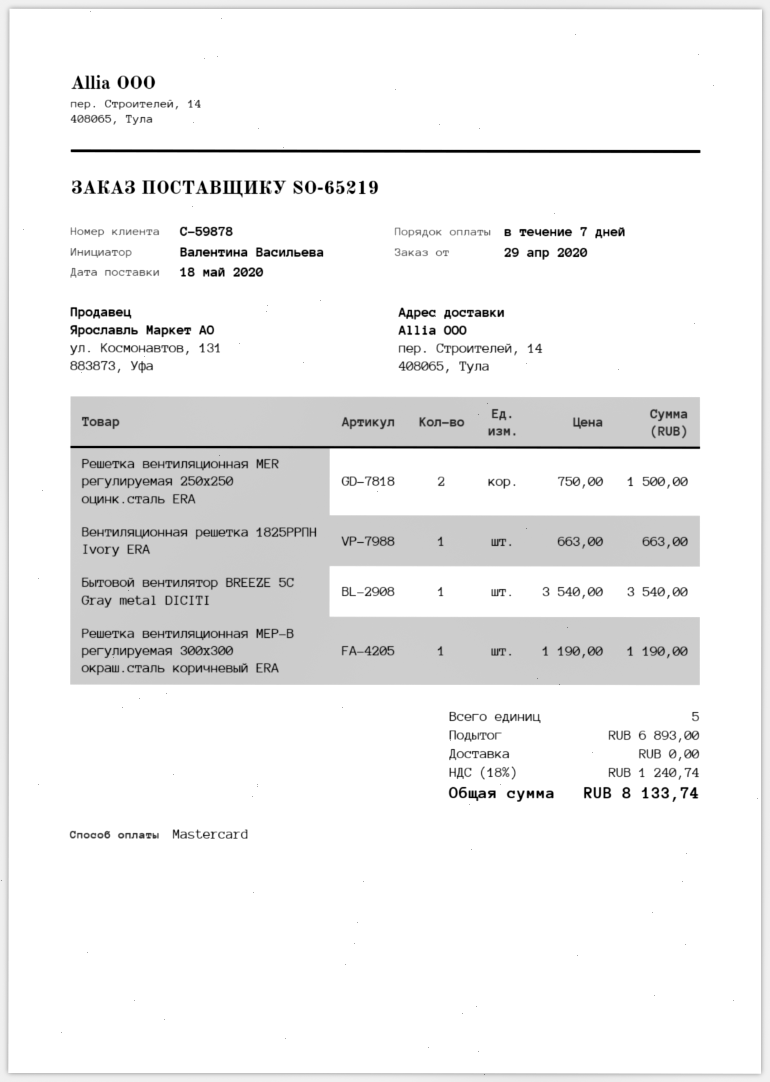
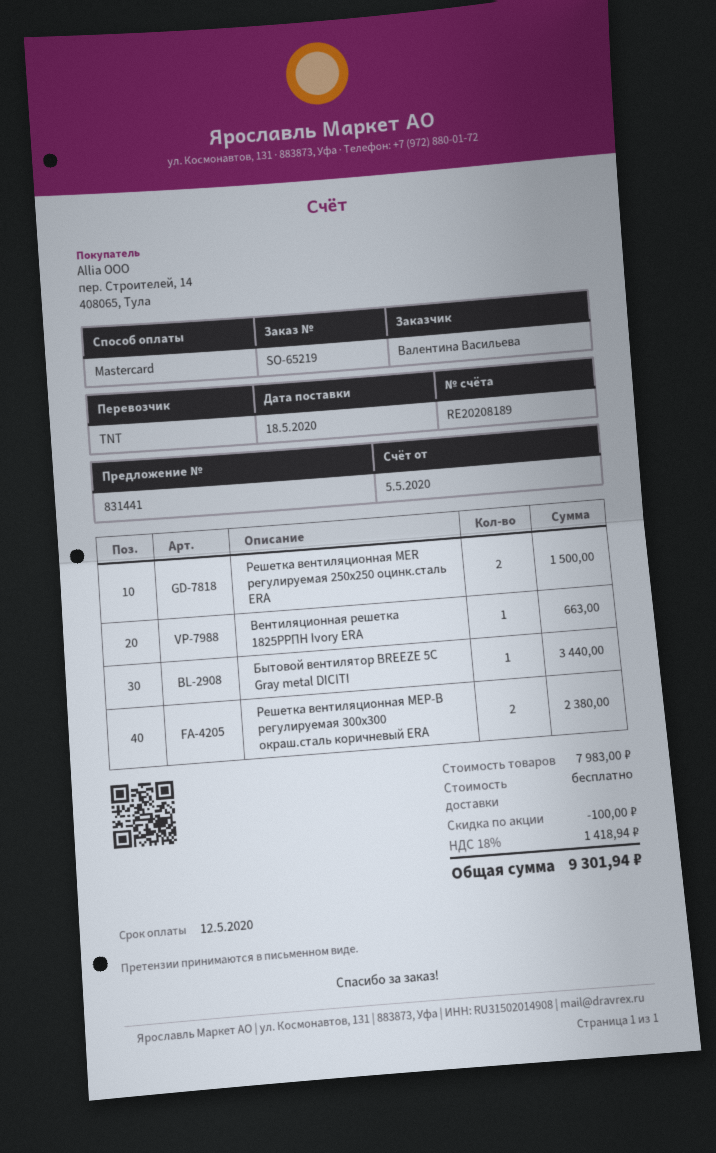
Бытовой вентилятор BREEZE 5C Gray metal DICITI: 1 for 3540.00 -> 1 for 3440.00
Решетка вентиляционная МЕР-В регулируемая 300х300 окраш.сталь коричневый ERA: 1 for 1190.00 -> 2 for 2380.00
subtotal: 6893.00 -> 7983.00
discount: none -> 100.00
tax: 18% = 1240.74 -> 18% = 1418.94
total: 8133.74 -> 9301.94

